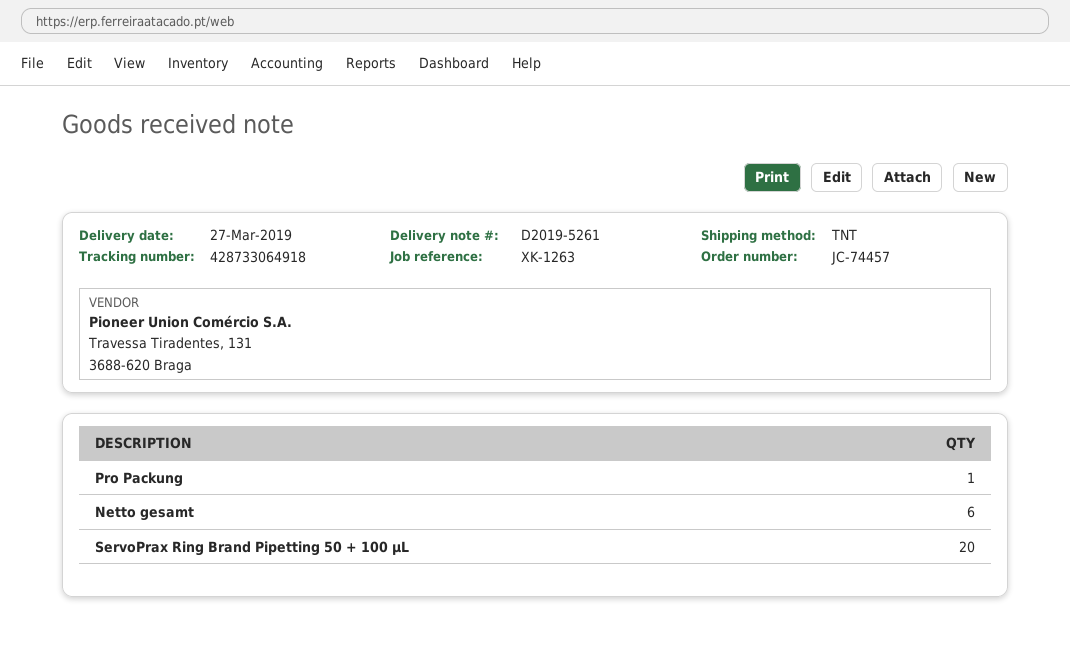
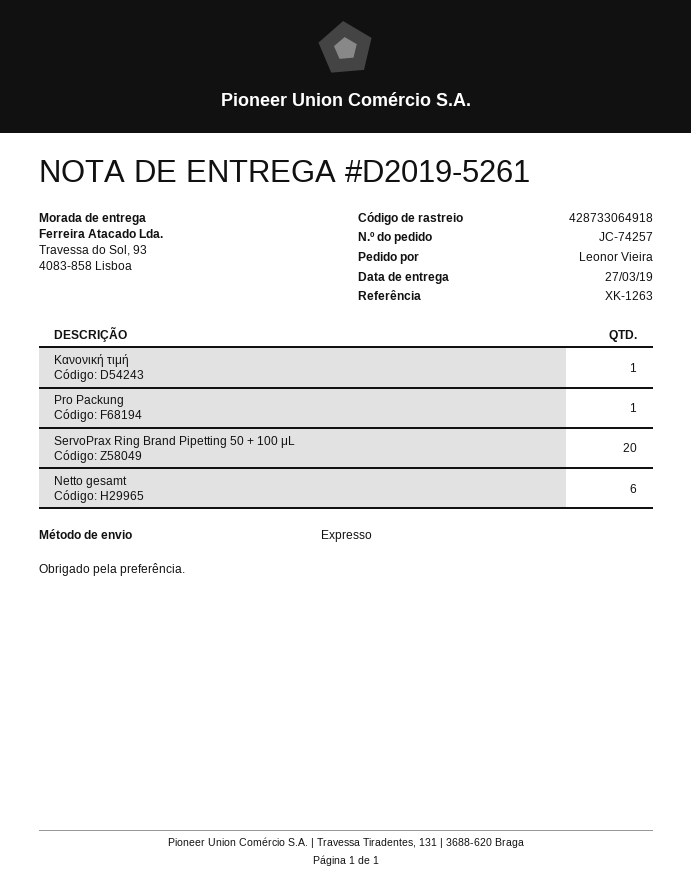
order number: JC-74457 -> JC-74257
shipping method: TNT -> express
Κανονική τιμή: none -> 1

